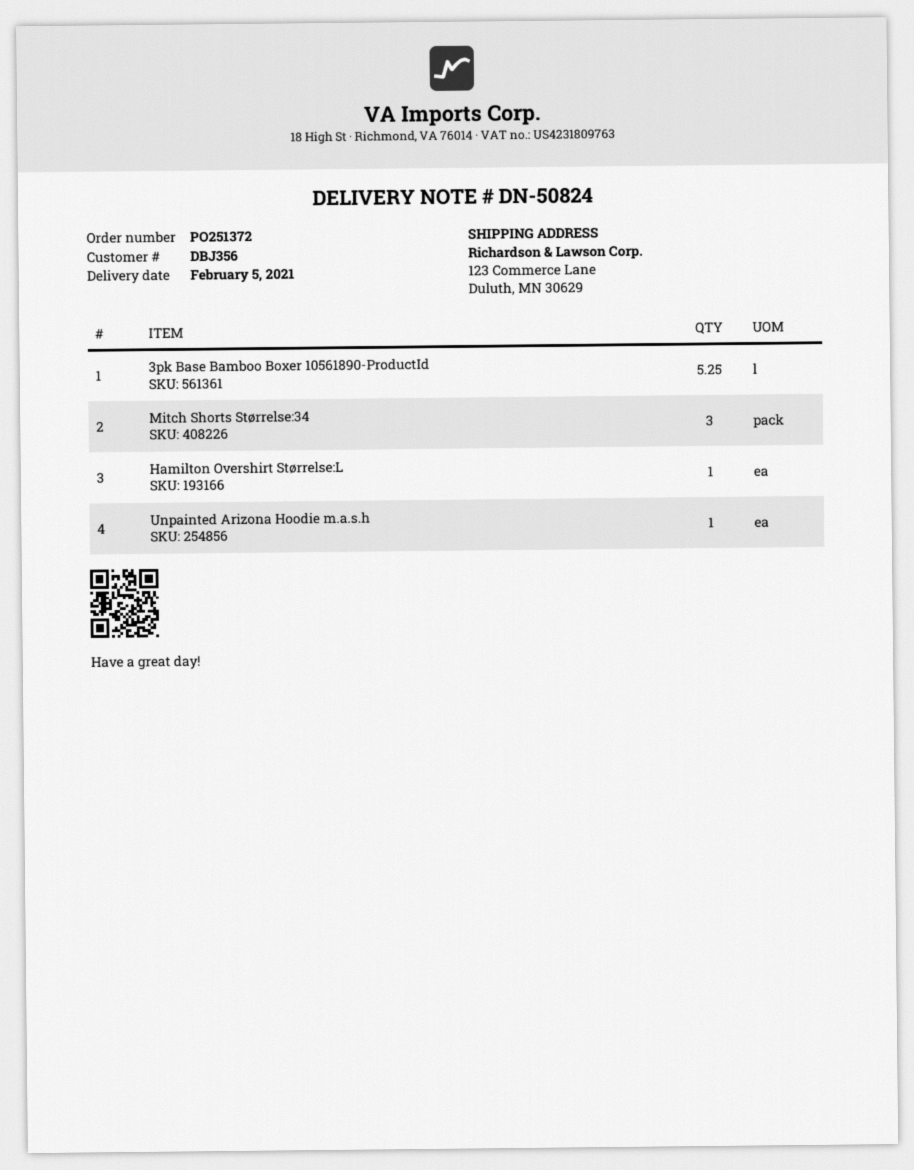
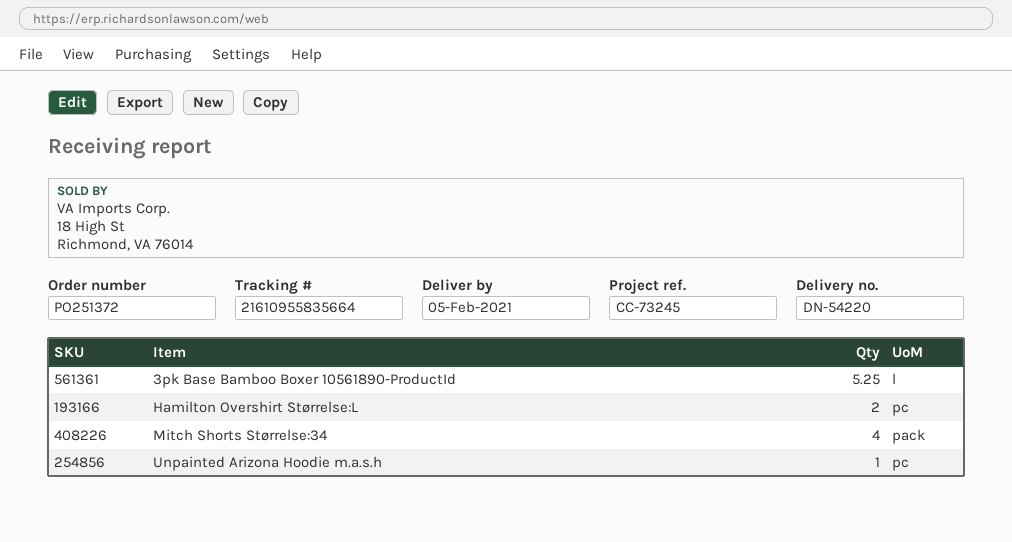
delivery note number: DN-50824 -> DN-54220
Mitch Shorts Størrelse:34: 3 -> 4
Hamilton Overshirt Størrelse:L: 1 -> 2

